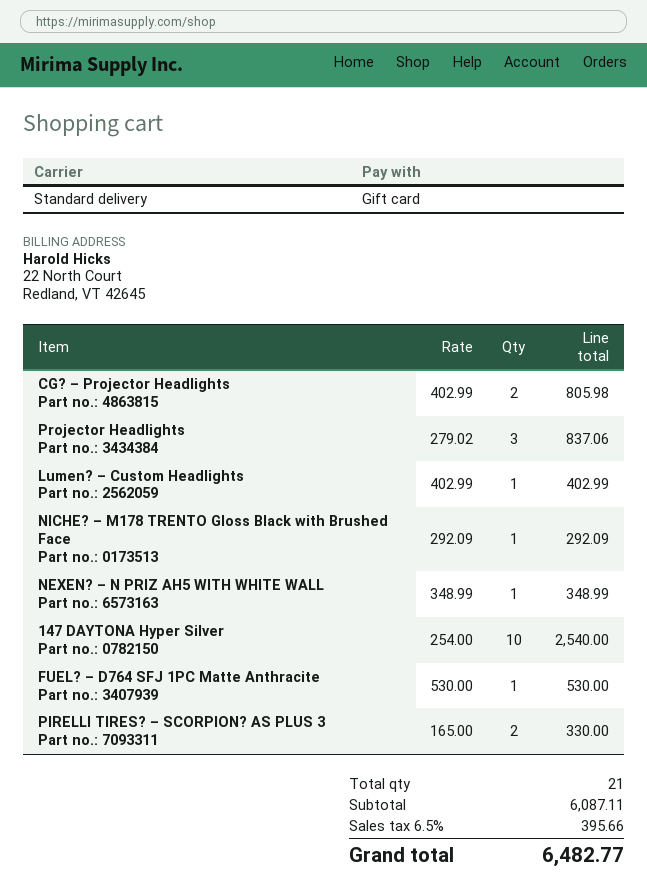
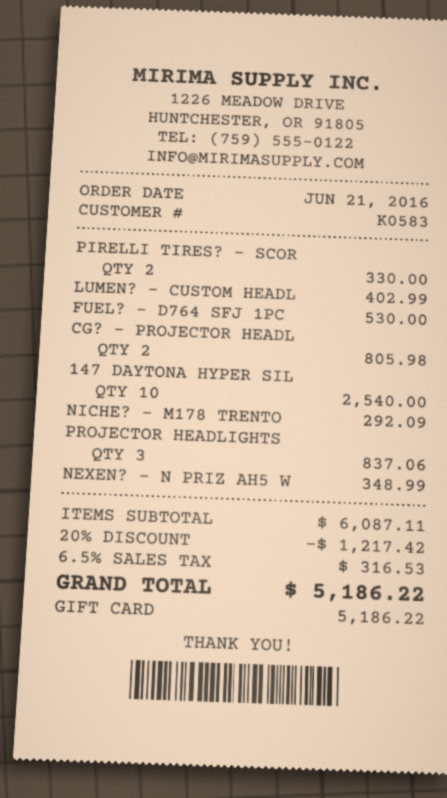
discount: none -> 20% = 1217.42
tax: 6.5% = 395.66 -> 6.5% = 316.53
total: 6482.77 -> 5186.22

